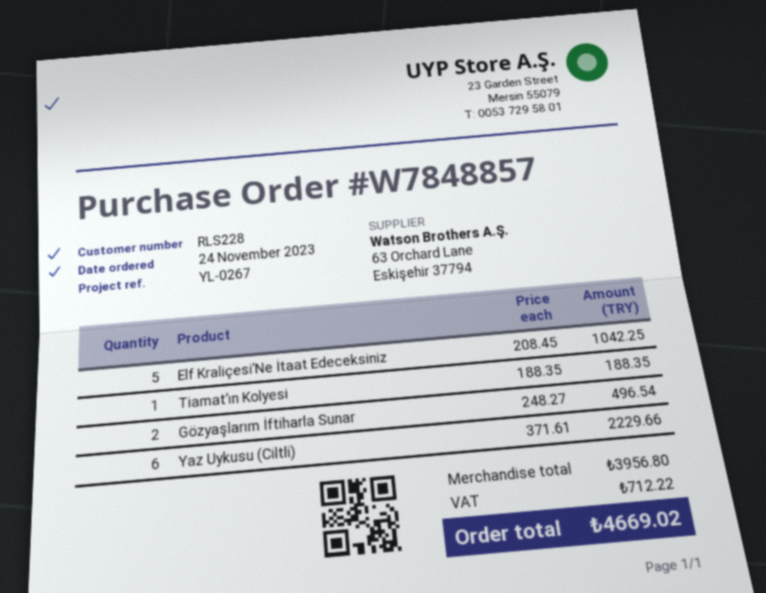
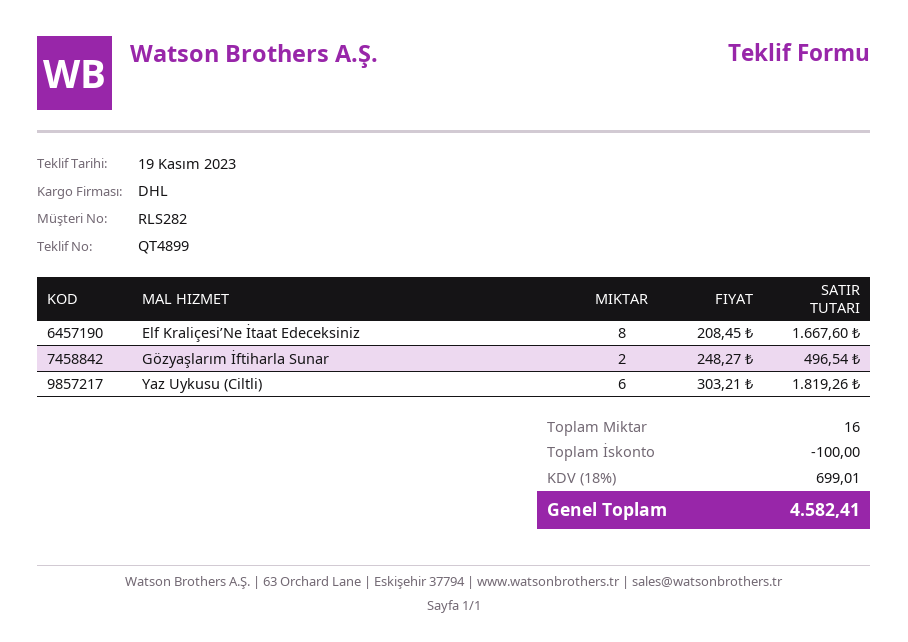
customer number: RLS228 -> RLS282
Elf Kraliçesi’Ne İtaat Edeceksiniz: 5 x 208.45 = 1042.25 -> 8 x 208.45 = 1667.60
Tiamat’ın Kolyesi: 1 x 188.35 = 188.35 -> none
Yaz Uykusu (Ciltli): 6 x 371.61 = 2229.66 -> 6 x 303.21 = 1819.26
discount: none -> 100.00
tax: 712.22 -> 699.01
total: 4669.02 -> 4582.41

